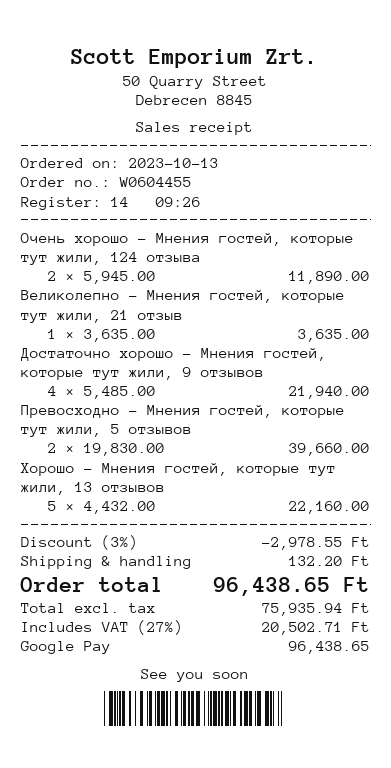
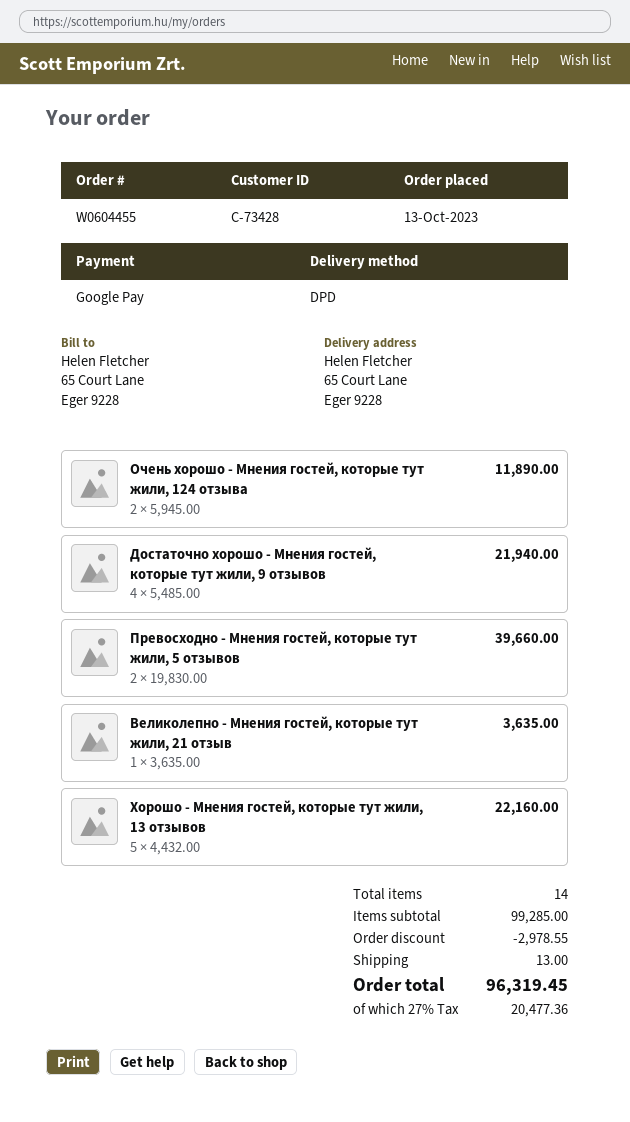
shipping: 132.20 -> 13.00
tax: 27% = 20502.71 -> 27% = 20477.36
total: 96438.65 -> 96319.45

